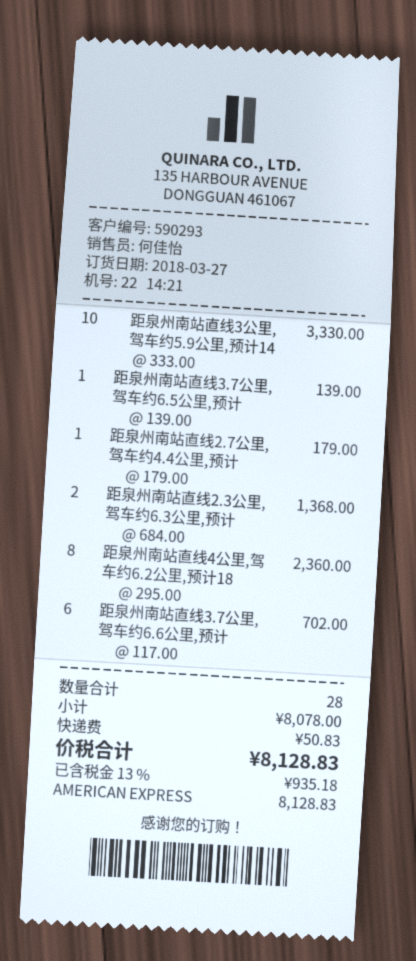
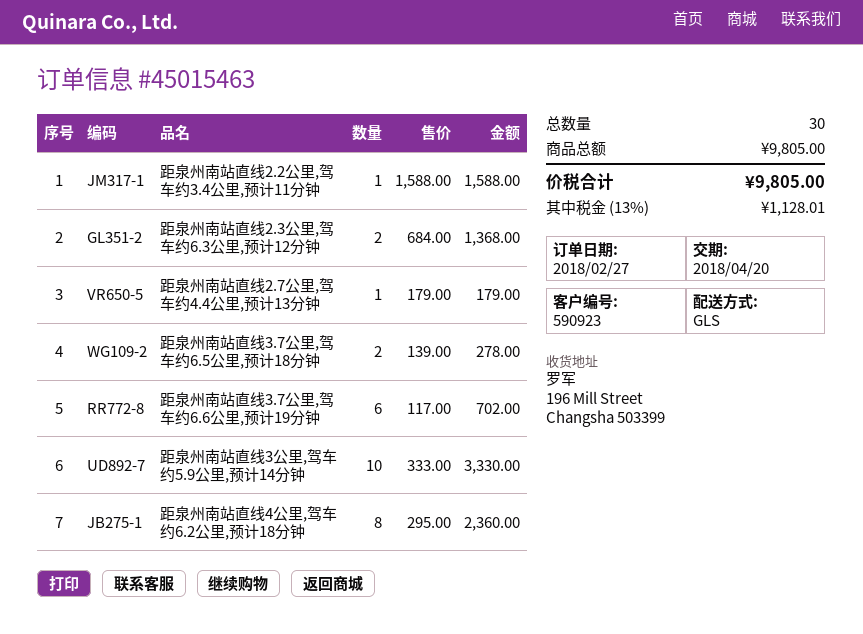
order date: 2018-03-27 -> 2018-02-27
customer number: 590293 -> 590923
距泉州南站直线3.7公里,驾车约6.5公里,预计: 1 x 139.00 = 139.00 -> 2 x 139.00 = 278.00
距泉州南站直线2.2公里,驾车约3.4公里,预计11分钟: none -> 1 x 1588.00 = 1588.00
total quantity: 28 -> 30
subtotal: 8078.00 -> 9805.00
shipping: 50.83 -> none
tax: 13% = 935.18 -> 13% = 1128.01
total: 8128.83 -> 9805.00

